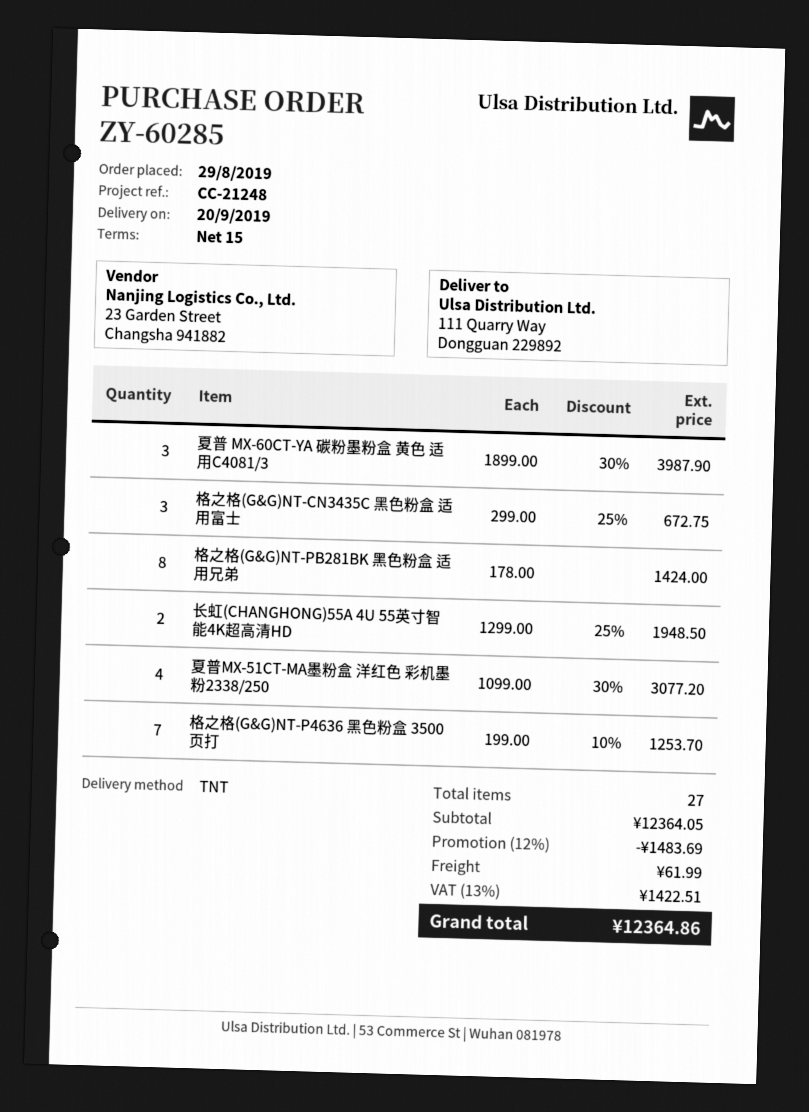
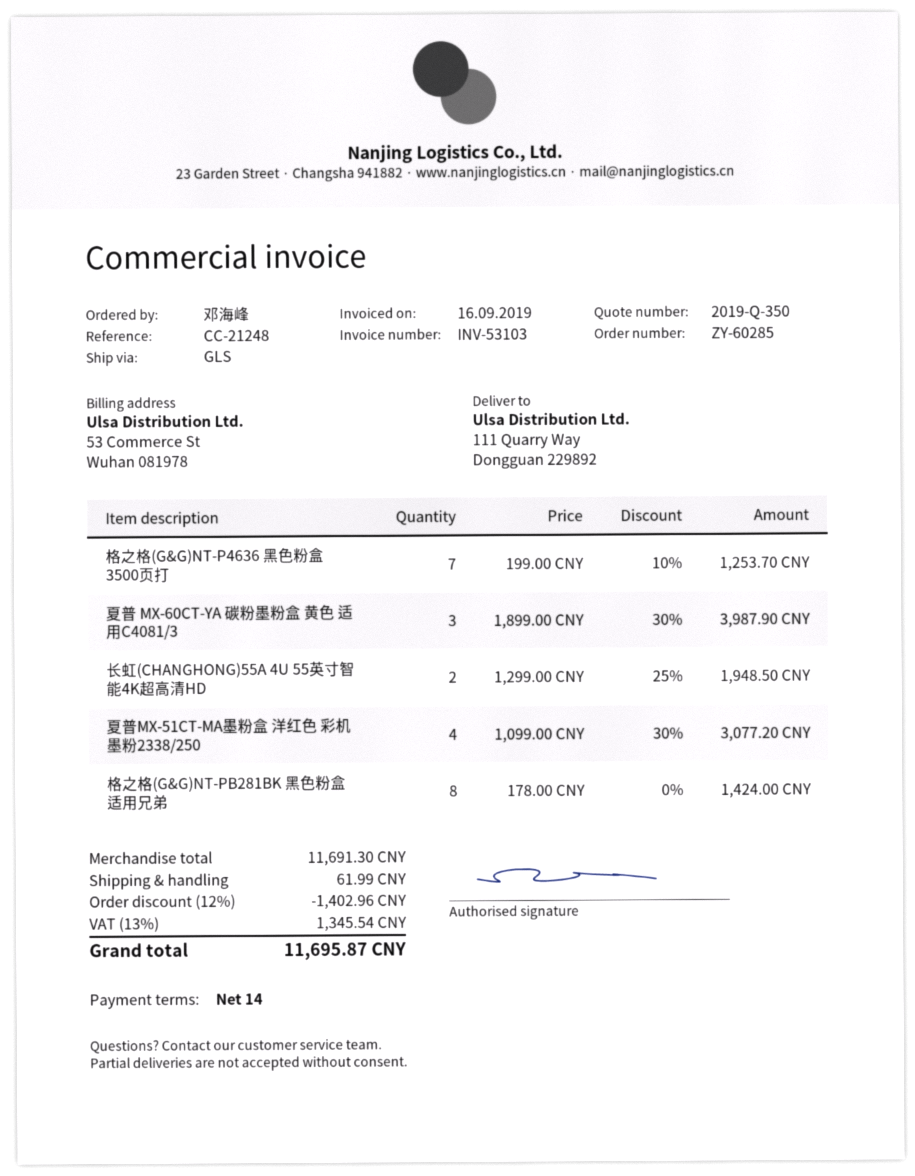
payment terms: 15 days -> 14 days
shipping method: TNT -> GLS
格之格(G&G)NT-CN3435C 黑色粉盒 适用富士: 3 x 299.00 - 25% = 672.75 -> none
subtotal: 12364.05 -> 11691.30
discount: 12% = 1483.69 -> 12% = 1402.96
tax: 13% = 1422.51 -> 13% = 1345.54
total: 12364.86 -> 11695.87

